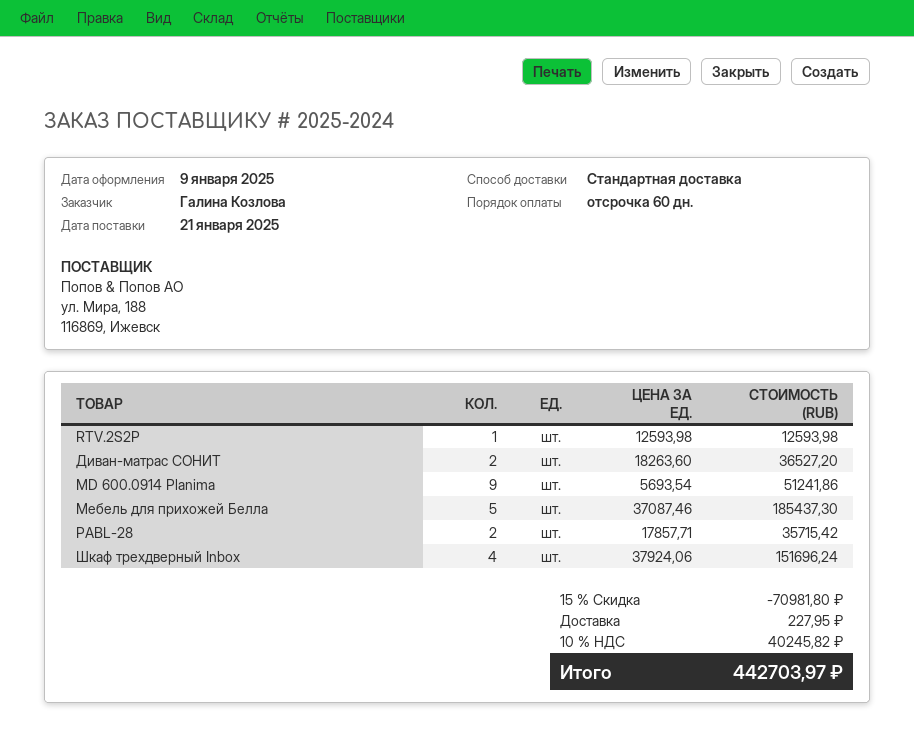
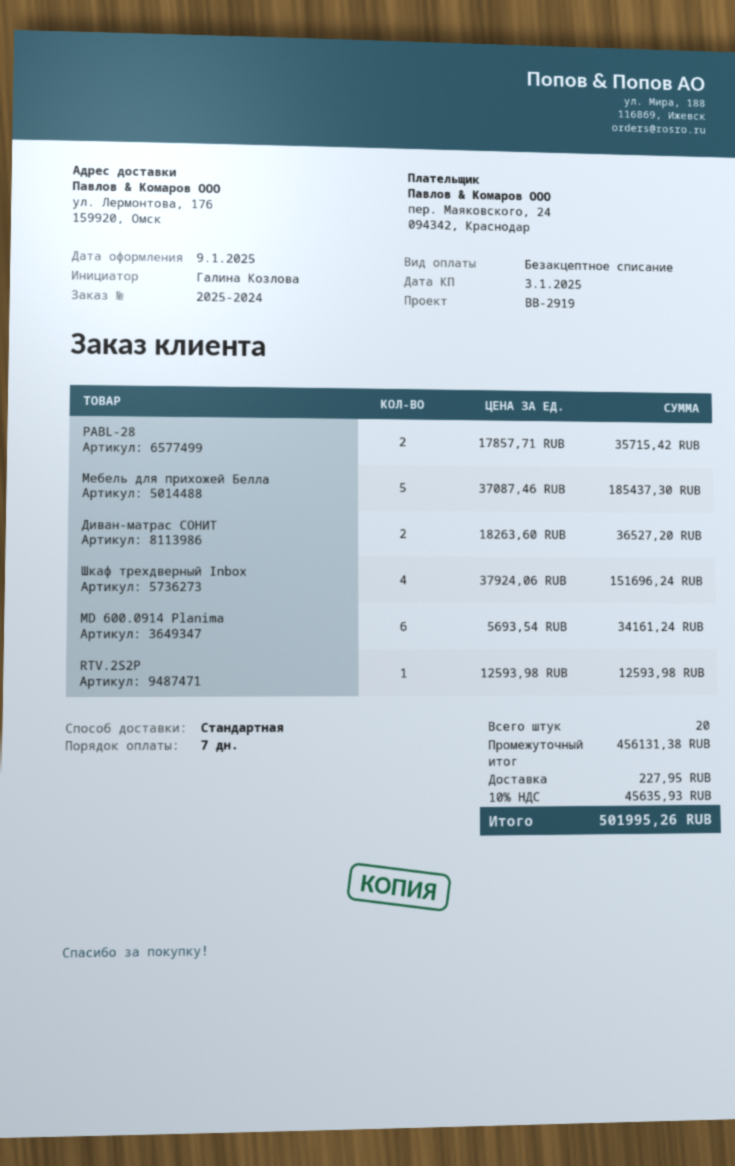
payment terms: 60 days -> 7 days
MD 600.0914 Planima: 9 x 5693.54 = 51241.86 -> 6 x 5693.54 = 34161.24
discount: 15% = 70981.80 -> none
tax: 10% = 40245.82 -> 10% = 45635.93
total: 442703.97 -> 501995.26

